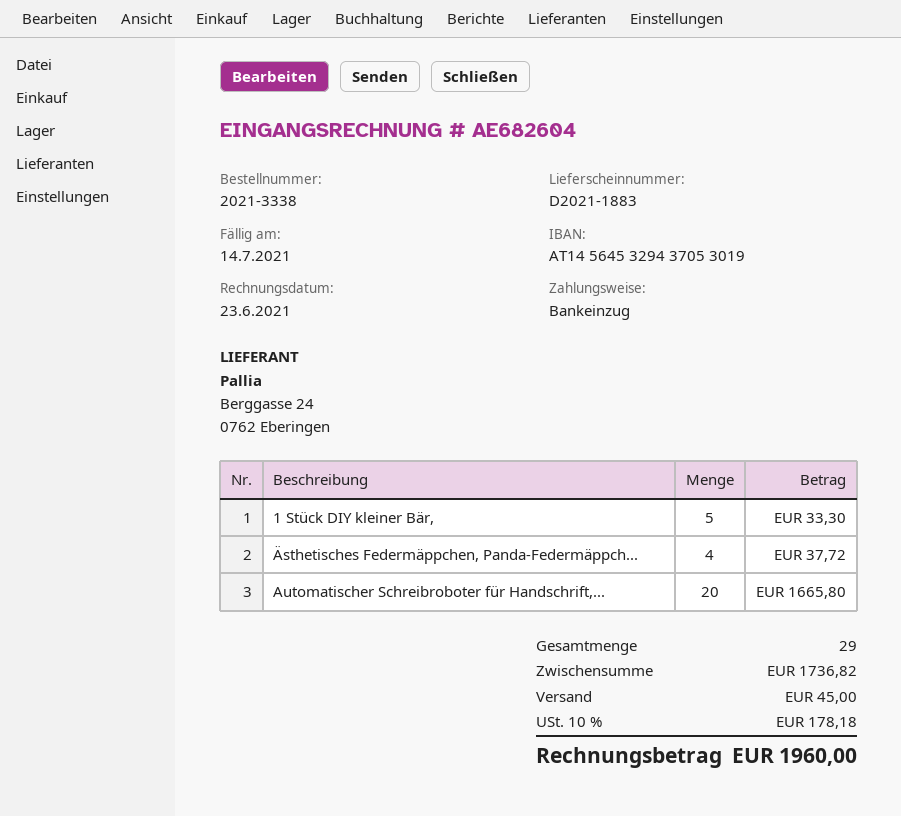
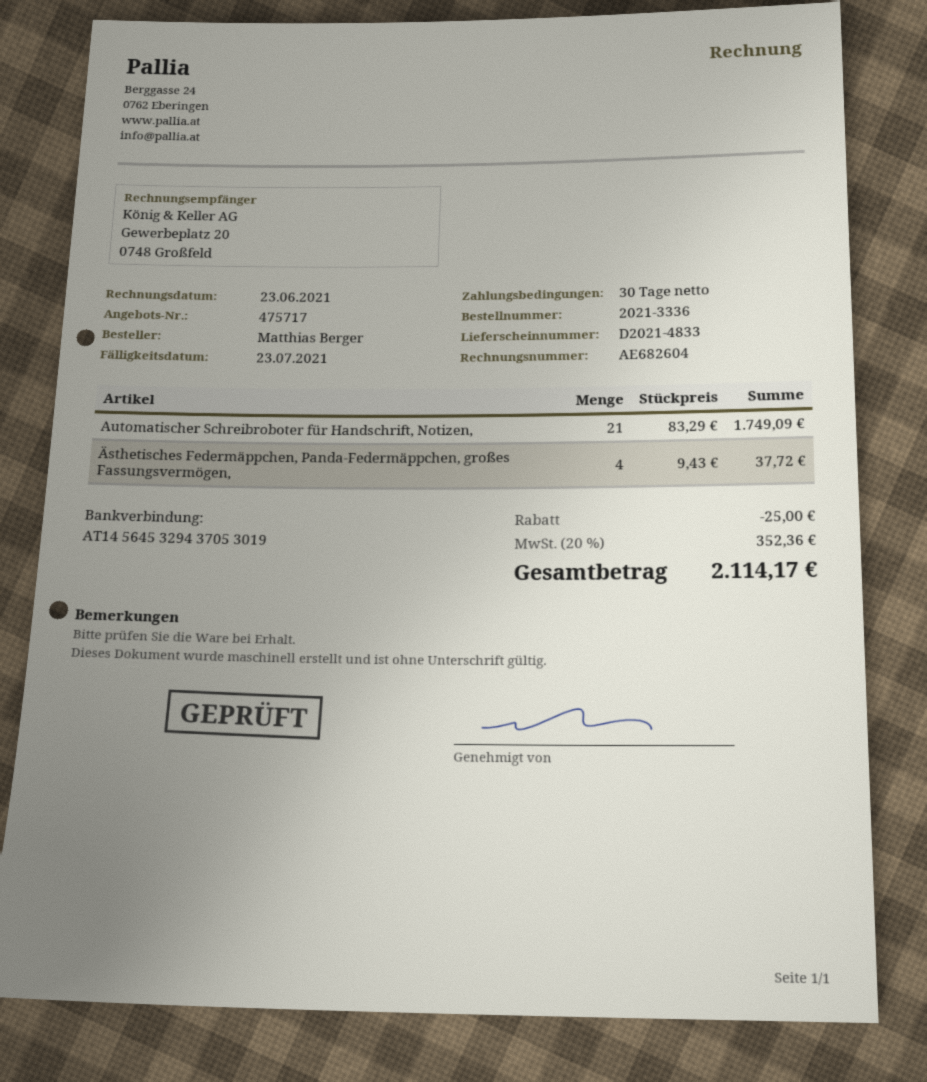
order number: 2021-3338 -> 2021-3336
delivery note number: D2021-1883 -> D2021-4833
due date: 2021-07-14 -> 2021-07-23
1 Stück DIY kleiner Bär,: 5 for 33.30 -> none
Automatischer Schreibroboter für Handschrift,...: 20 for 1665.80 -> 21 for 1749.09
discount: none -> 25.00
shipping: 45.00 -> none
tax: 10% = 178.18 -> 20% = 352.36
total: 1960.00 -> 2114.17

